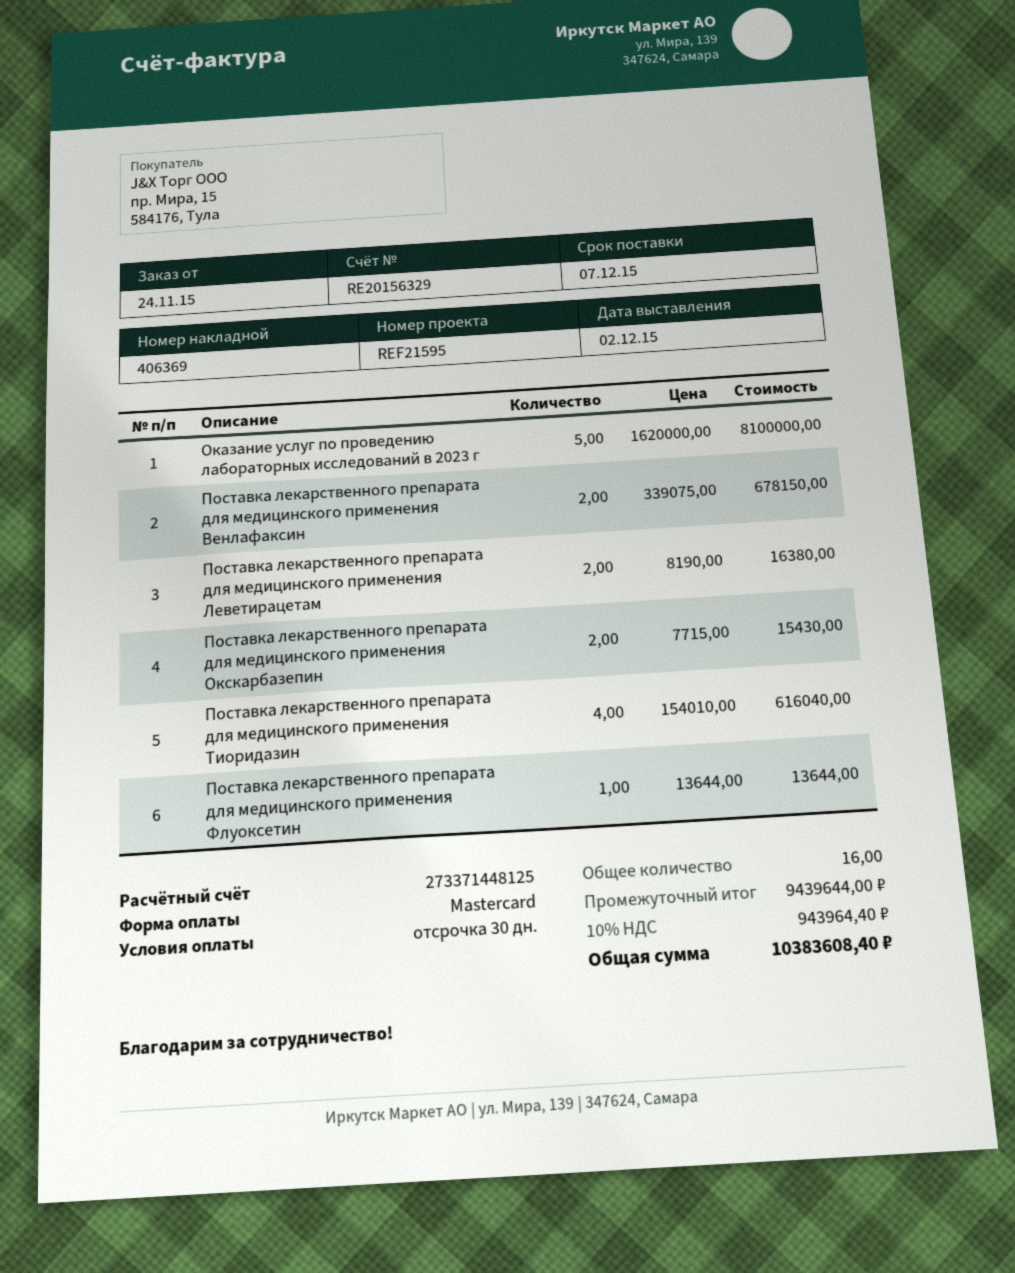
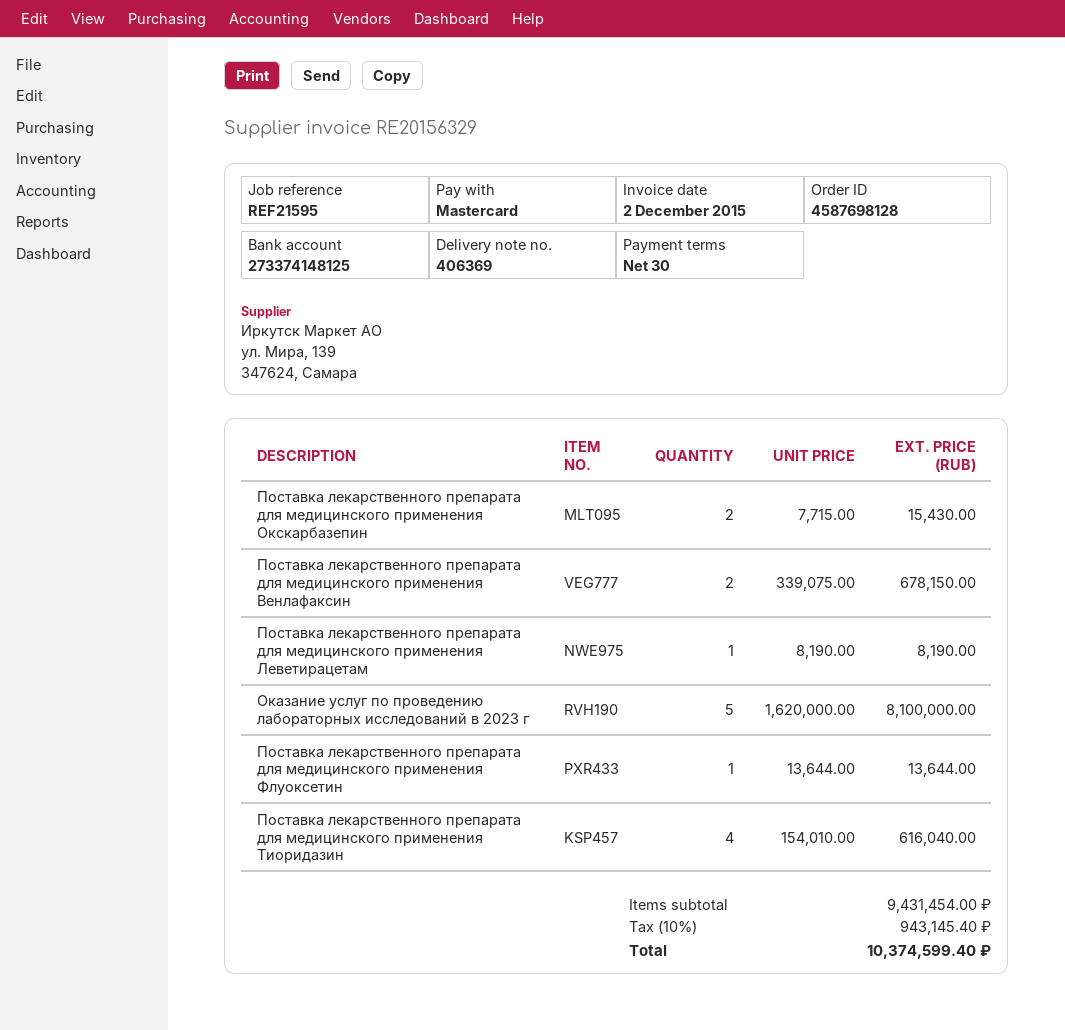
bank account: 273371448125 -> 273374148125
Поставка лекарственного препарата для медицинского применения Леветирацетам: 2 x 8190.00 = 16380.00 -> 1 x 8190.00 = 8190.00
subtotal: 9439644.00 -> 9431454.00
tax: 10% = 943964.40 -> 10% = 943145.40
total: 10383608.40 -> 10374599.40

